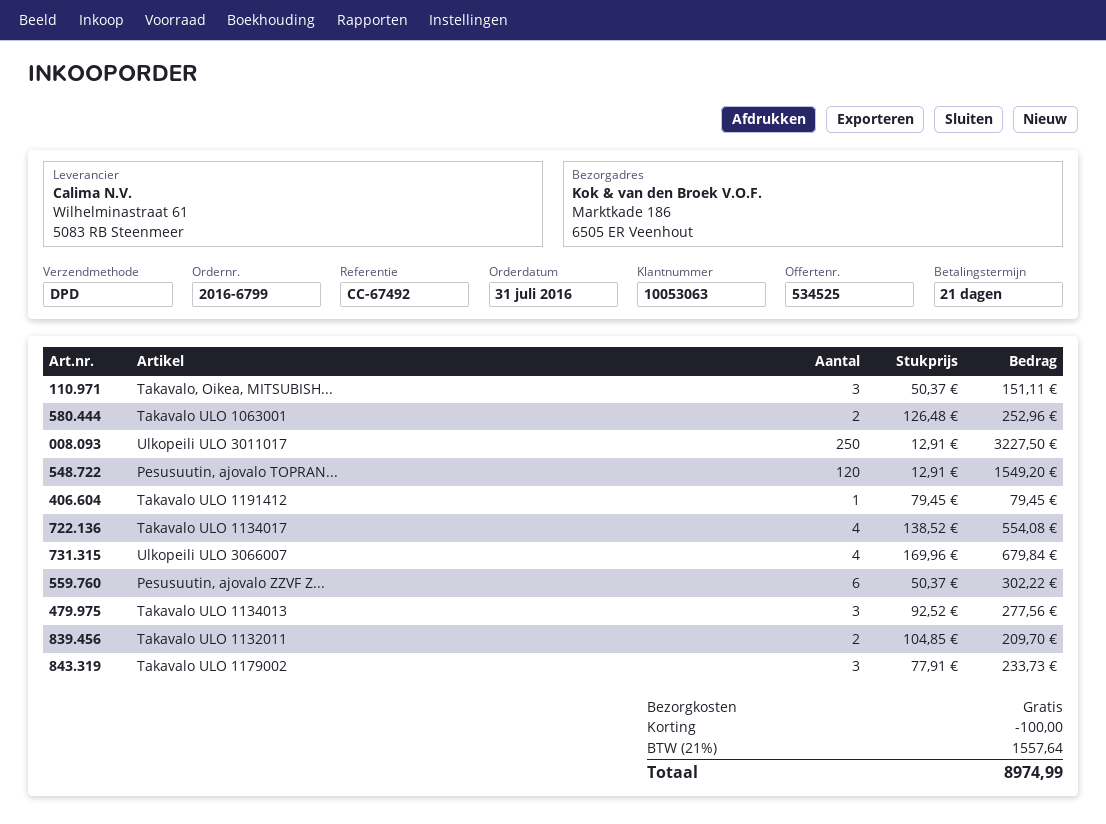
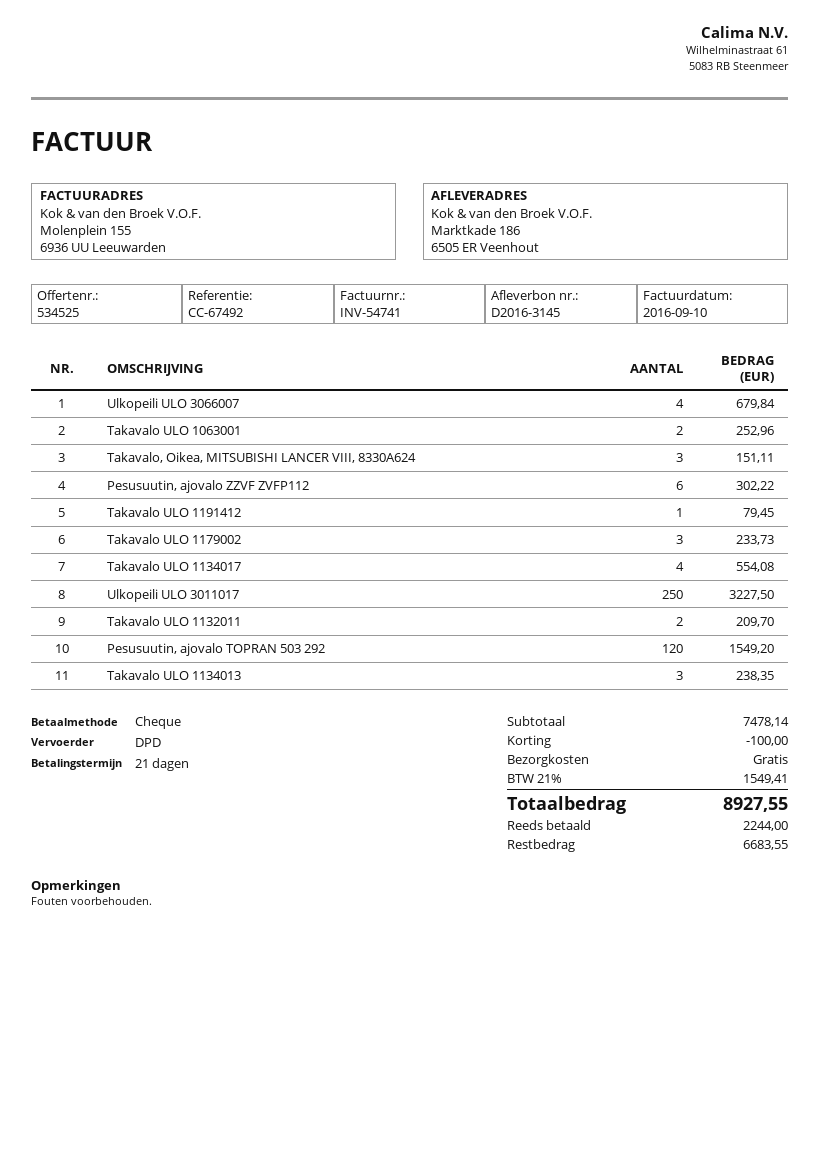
Takavalo ULO 1134013: 3 for 277.56 -> 3 for 238.35
tax: 21% = 1557.64 -> 21% = 1549.41
total: 8974.99 -> 8927.55

